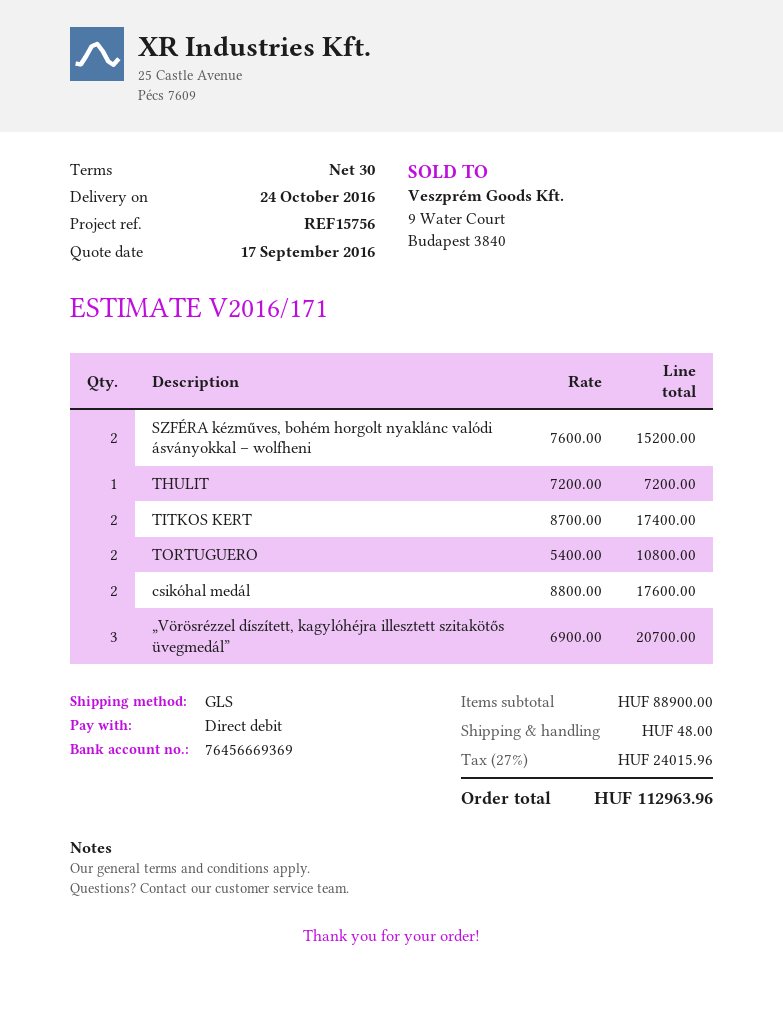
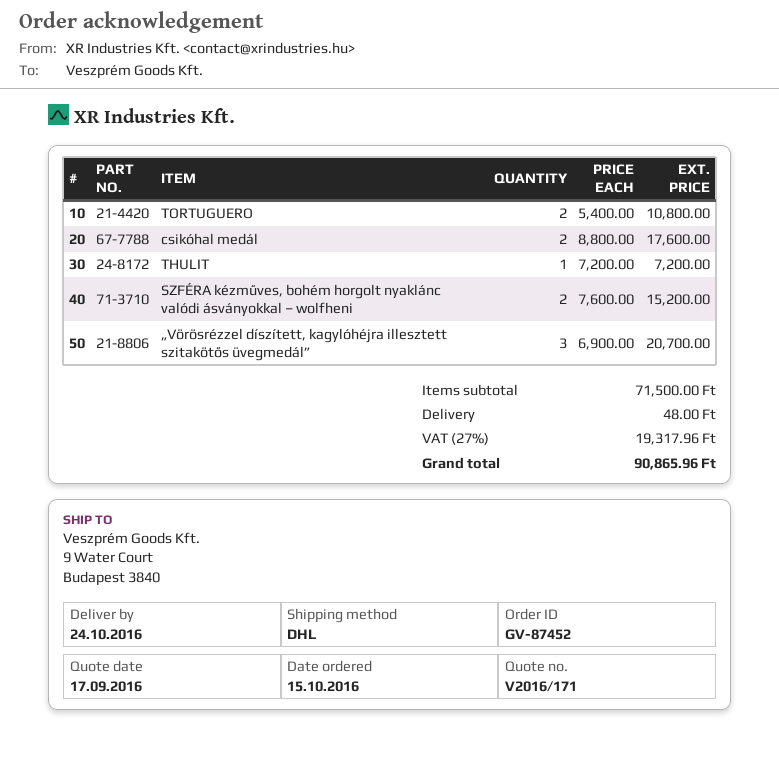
shipping method: GLS -> DHL
TITKOS KERT: 2 x 8700.00 = 17400.00 -> none
subtotal: 88900.00 -> 71500.00
tax: 27% = 24015.96 -> 27% = 19317.96
total: 112963.96 -> 90865.96

